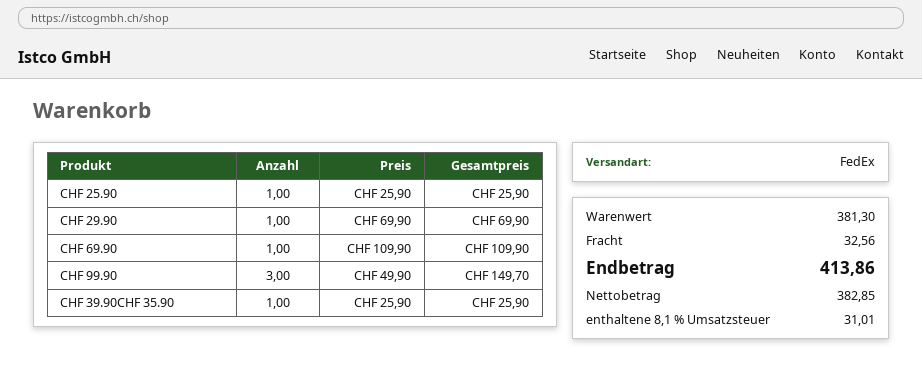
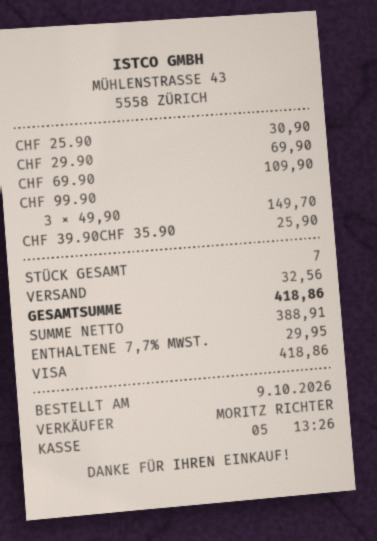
CHF 25.90: 1 x 25.90 = 25.90 -> 1 x 30.90 = 30.90
net: 382.85 -> 388.91
tax: 8.1% = 31.01 -> 7.7% = 29.95
total: 413.86 -> 418.86

